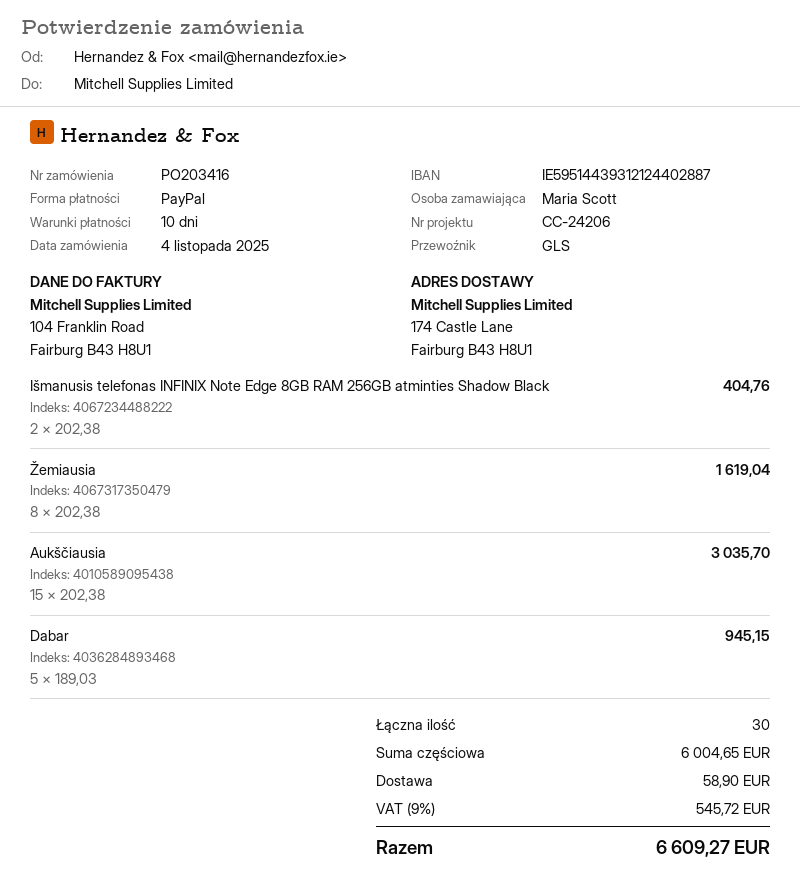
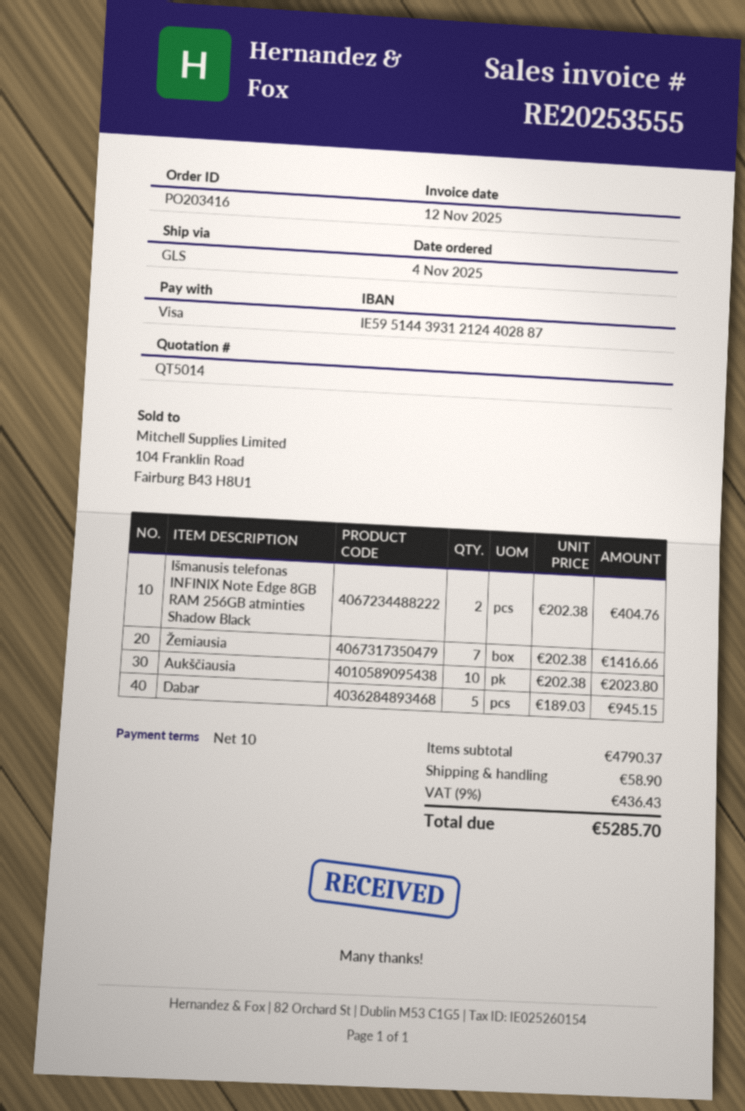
payment method: PayPal -> Visa
Žemiausia: 8 x 202.38 = 1619.04 -> 7 x 202.38 = 1416.66
Aukščiausia: 15 x 202.38 = 3035.70 -> 10 x 202.38 = 2023.80
subtotal: 6004.65 -> 4790.37
tax: 9% = 545.72 -> 9% = 436.43
total: 6609.27 -> 5285.70

